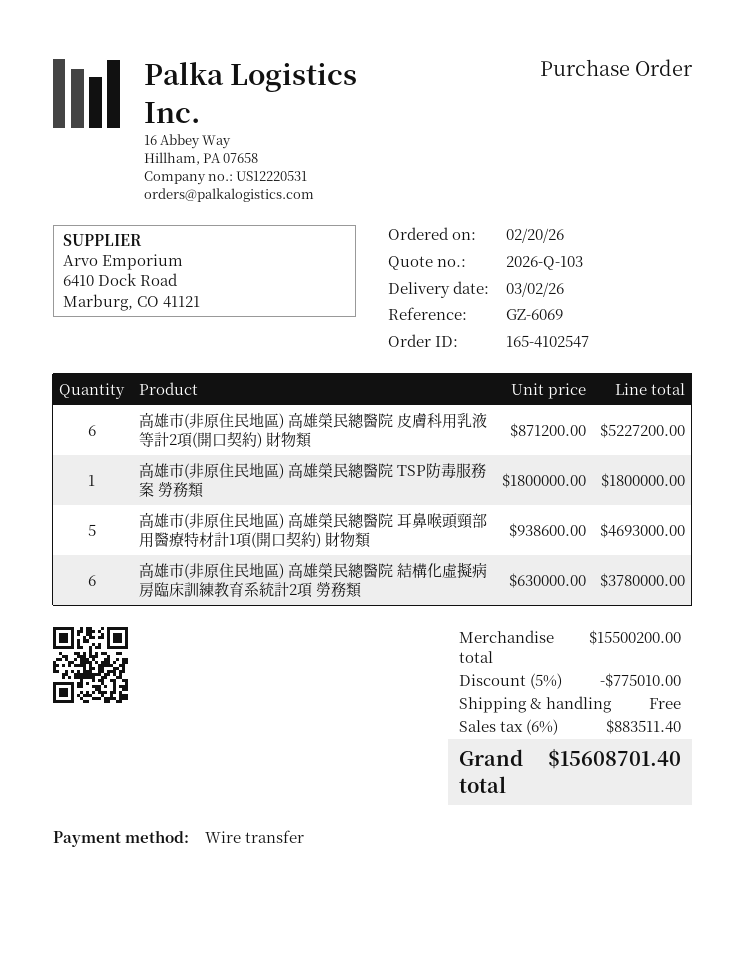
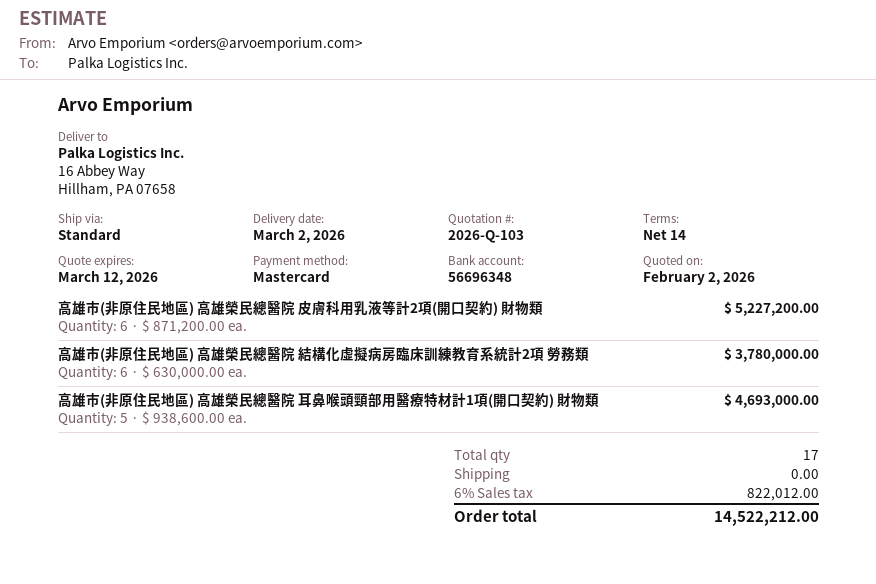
payment method: bank transfer -> Mastercard
高雄市(非原住民地區) 高雄榮民總醫院 TSP防毒服務案 勞務類: 1 x 1800000.00 = 1800000.00 -> none
discount: 5% = 775010.00 -> none
tax: 6% = 883511.40 -> 6% = 822012.00
total: 15608701.40 -> 14522212.00

